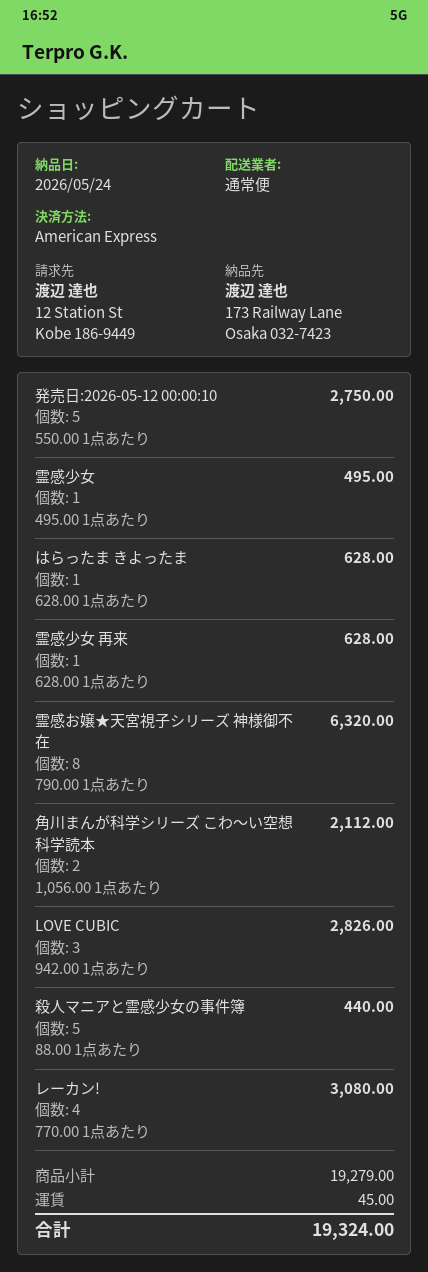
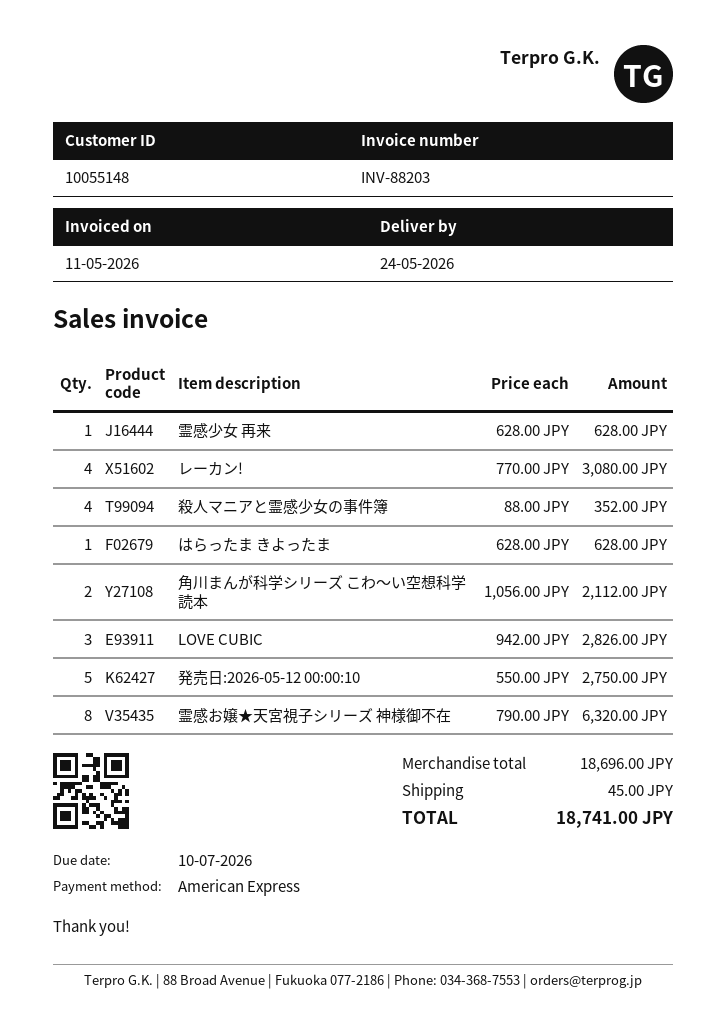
霊感少女: 1 x 495.00 = 495.00 -> none
殺人マニアと霊感少女の事件簿: 5 x 88.00 = 440.00 -> 4 x 88.00 = 352.00
subtotal: 19279.00 -> 18696.00
total: 19324.00 -> 18741.00

